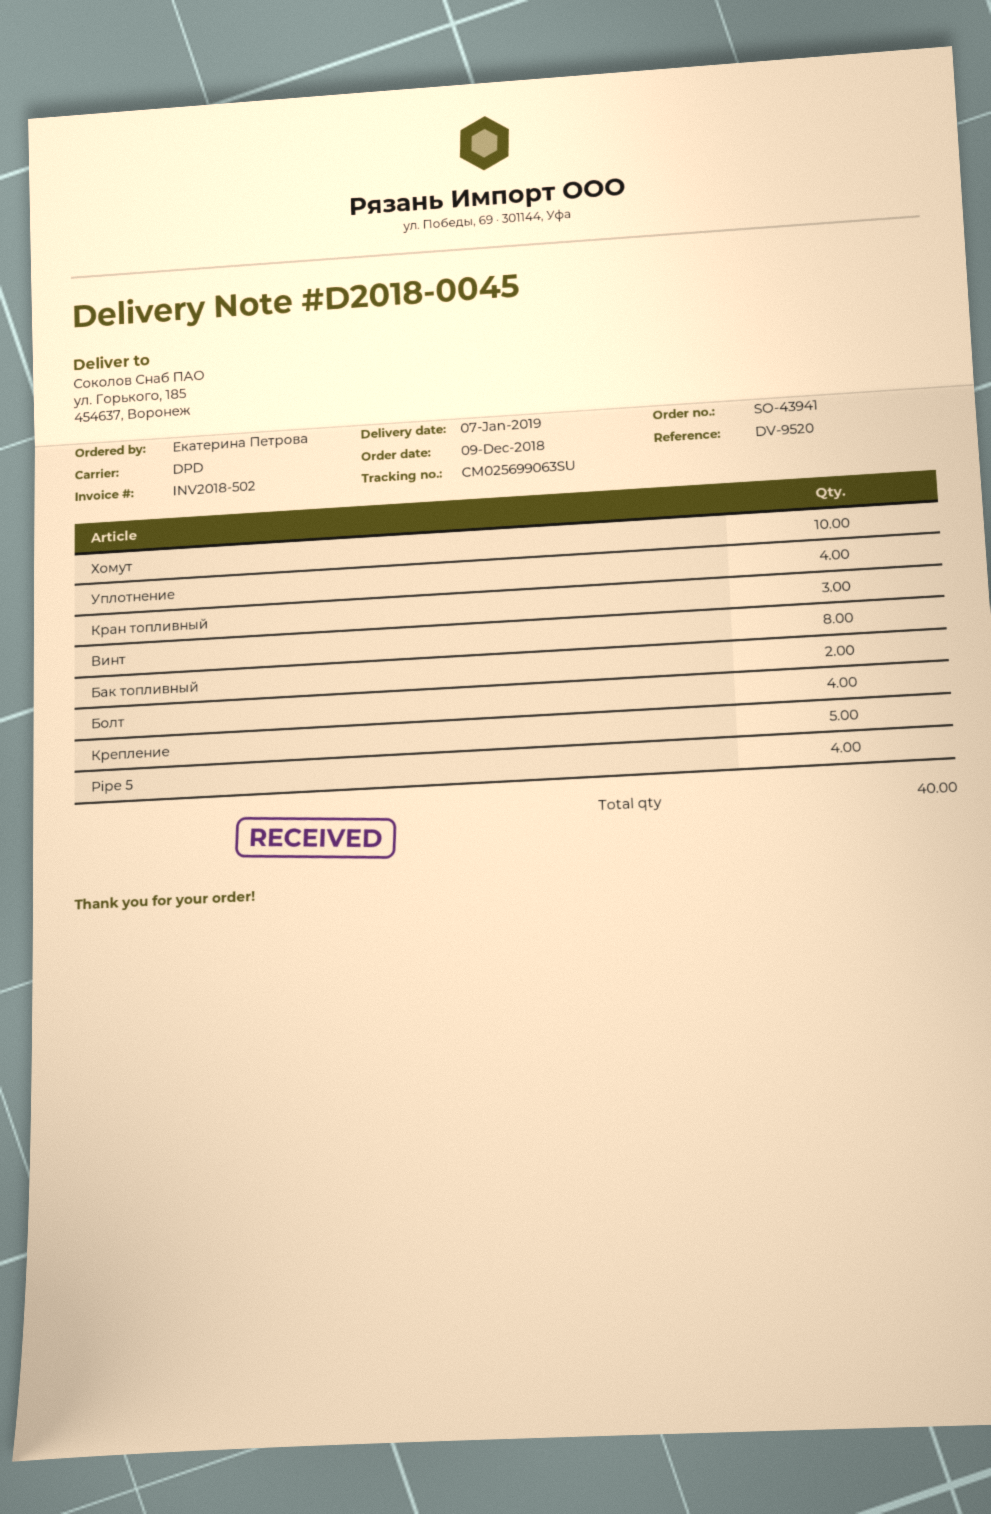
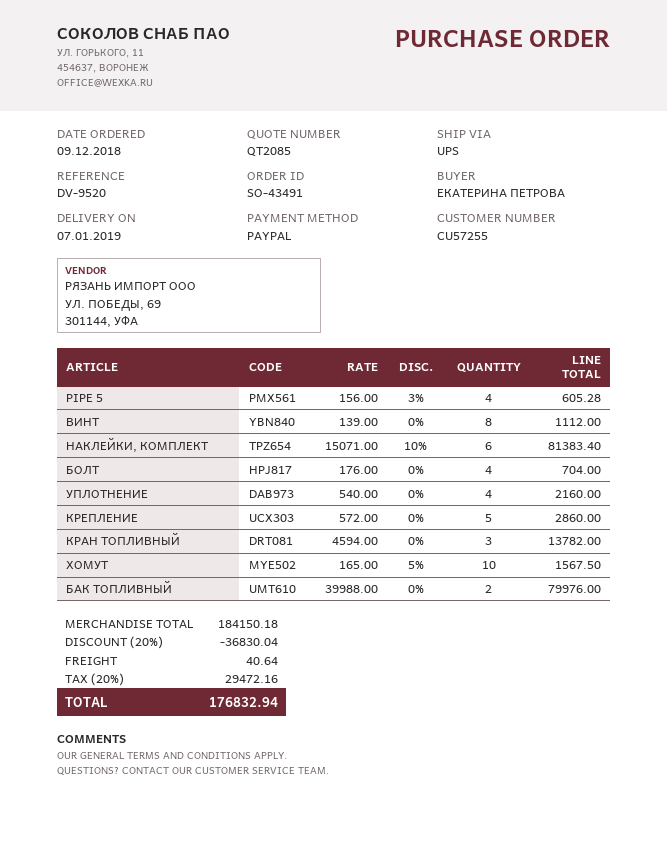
order number: SO-43941 -> SO-43491
shipping method: DPD -> UPS
НАКЛЕЙКИ, КОМПЛЕКТ: none -> 6

